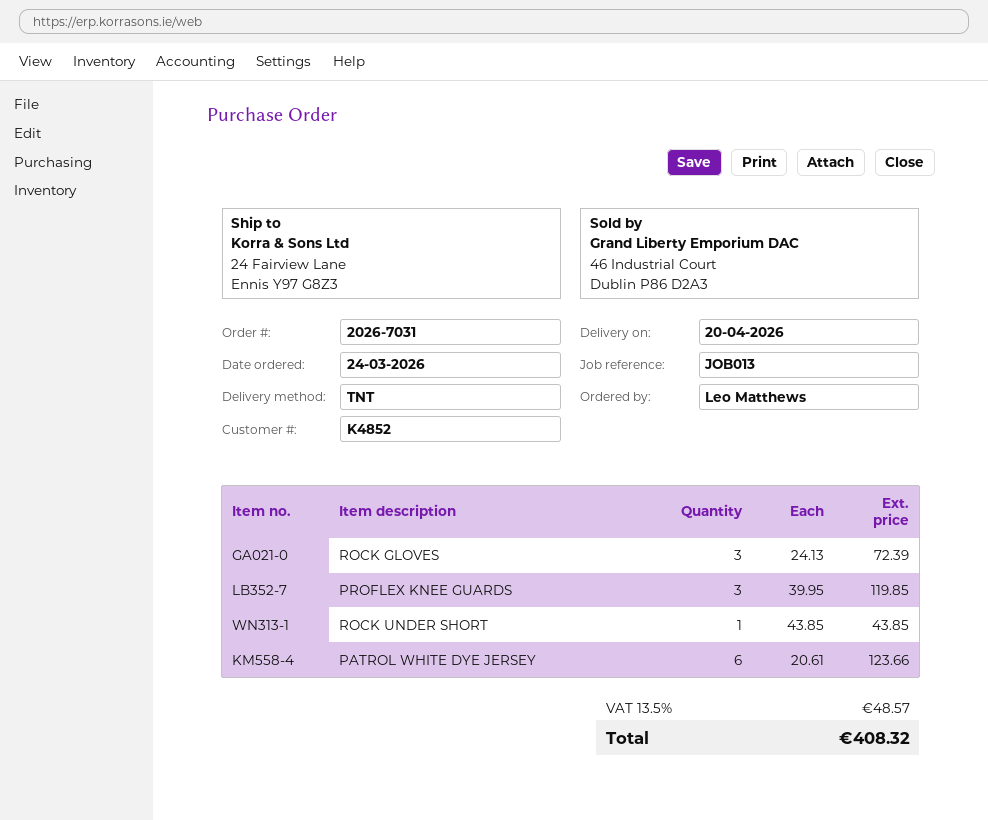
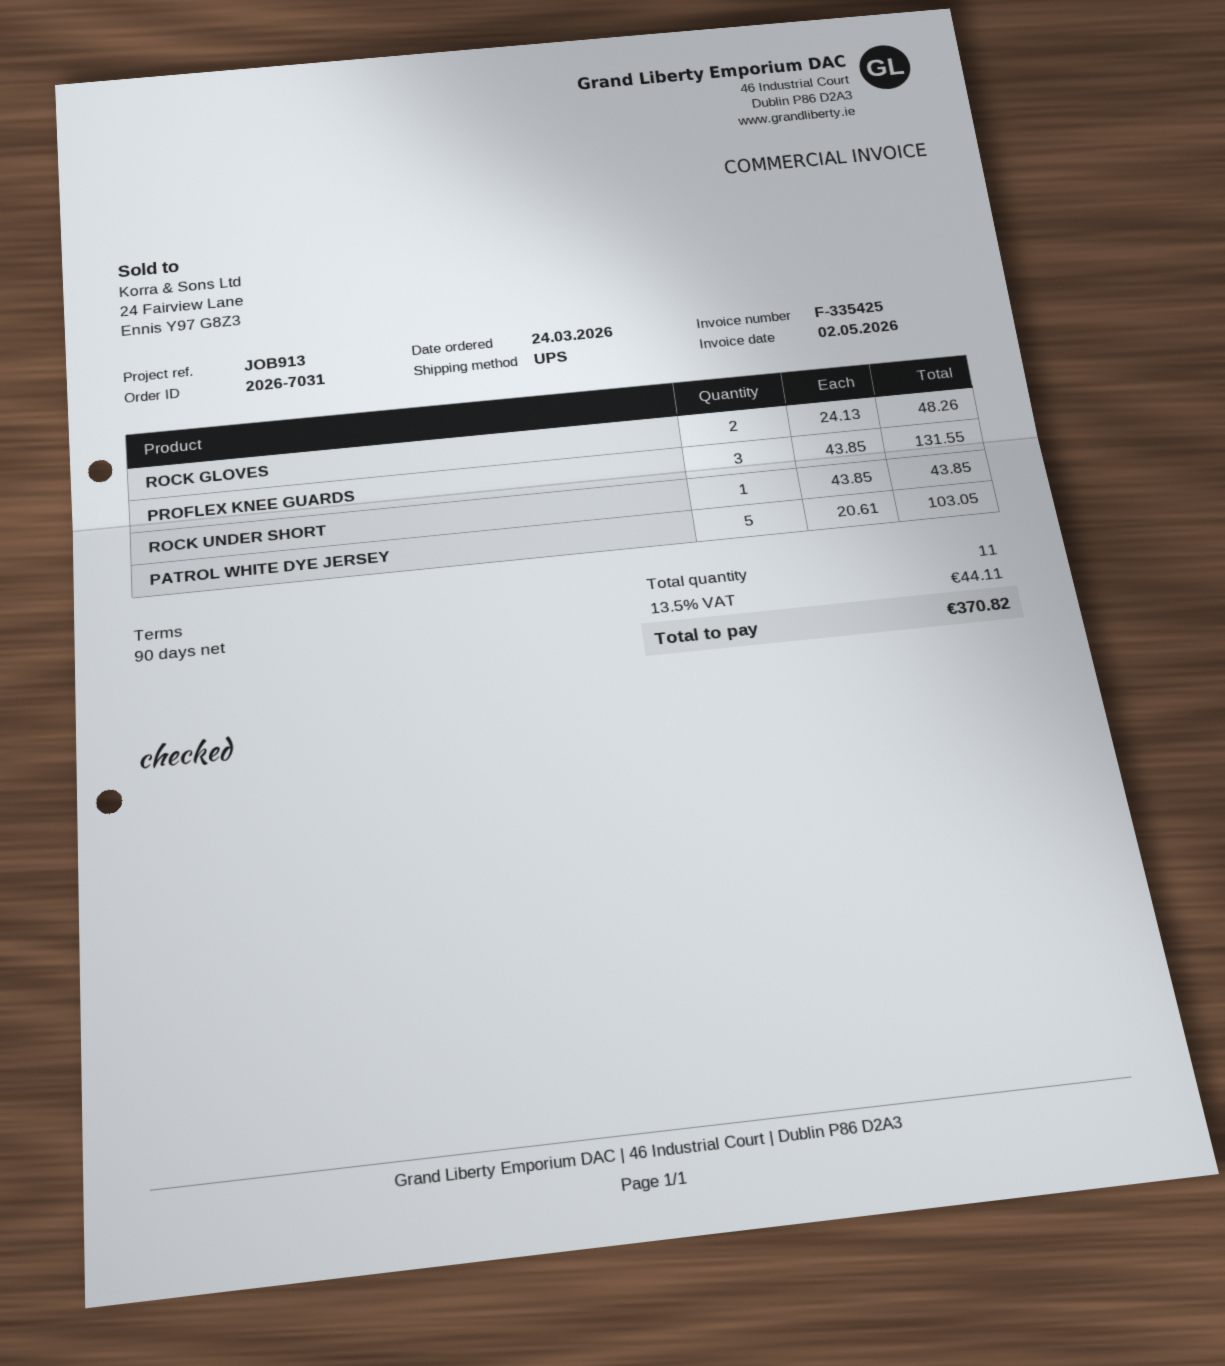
reference: JOB013 -> JOB913
shipping method: TNT -> UPS
ROCK GLOVES: 3 x 24.13 = 72.39 -> 2 x 24.13 = 48.26
PROFLEX KNEE GUARDS: 3 x 39.95 = 119.85 -> 3 x 43.85 = 131.55
PATROL WHITE DYE JERSEY: 6 x 20.61 = 123.66 -> 5 x 20.61 = 103.05
tax: 13.5% = 48.57 -> 13.5% = 44.11
total: 408.32 -> 370.82

